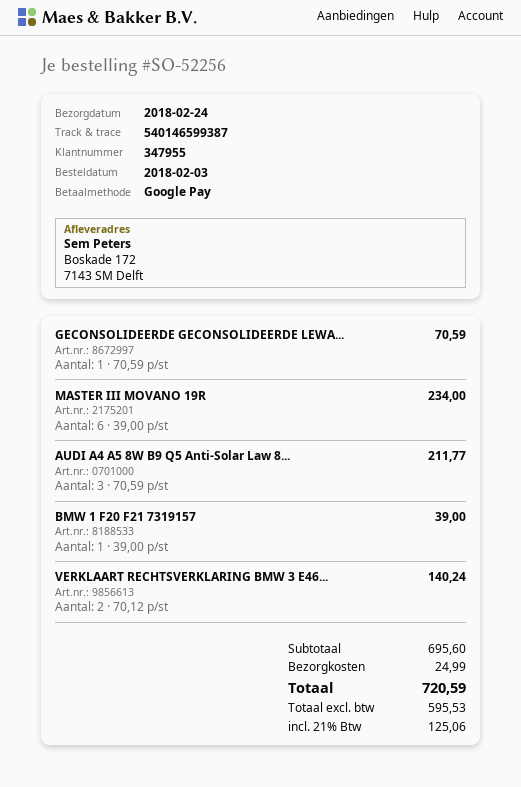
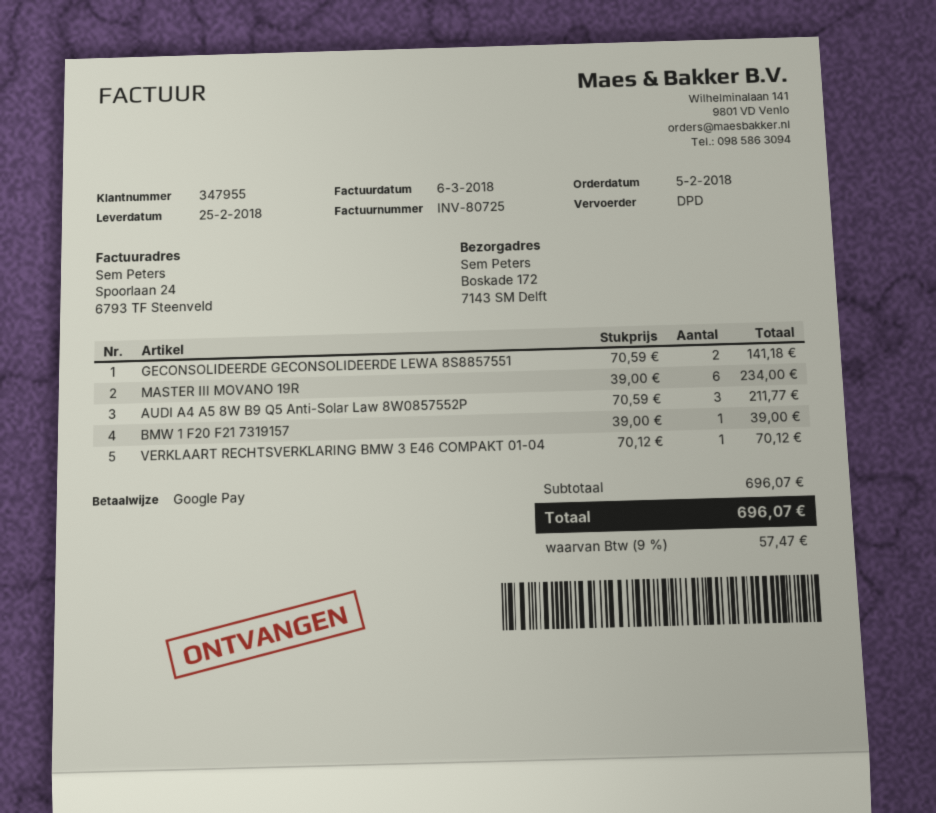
order date: 2018-02-03 -> 2018-02-05
delivery date: 2018-02-24 -> 2018-02-25
GECONSOLIDEERDE GECONSOLIDEERDE LEWA...: 1 x 70.59 = 70.59 -> 2 x 70.59 = 141.18
VERKLAART RECHTSVERKLARING BMW 3 E46...: 2 x 70.12 = 140.24 -> 1 x 70.12 = 70.12
subtotal: 695.60 -> 696.07
shipping: 24.99 -> none
tax: 21% = 125.06 -> 9% = 57.47
total: 720.59 -> 696.07

